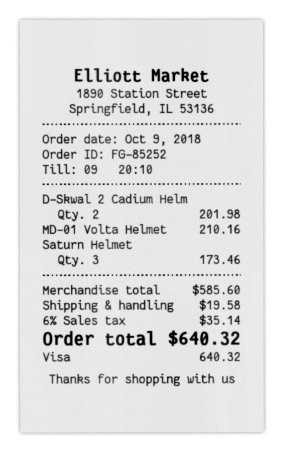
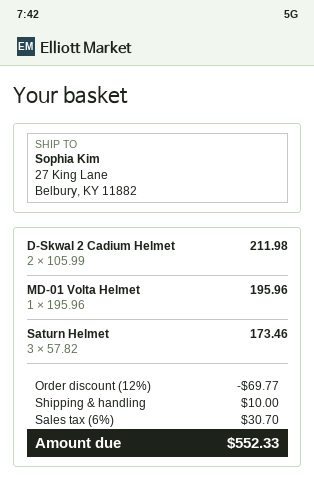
D-Skwal 2 Cadium Helm: 2 for 201.98 -> 2 for 211.98
MD-01 Volta Helmet: 1 for 210.16 -> 1 for 195.96
discount: none -> 12% = 69.77
shipping: 19.58 -> 10.00
tax: 6% = 35.14 -> 6% = 30.70
total: 640.32 -> 552.33

